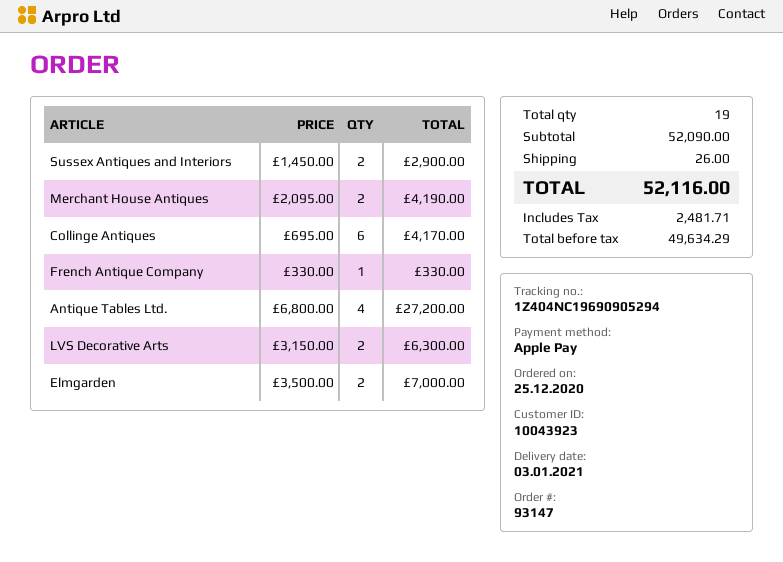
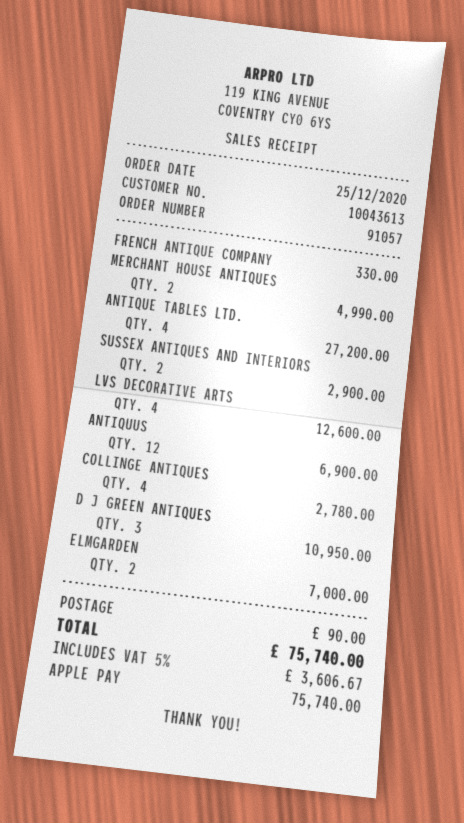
order number: 93147 -> 91057
customer number: 10043923 -> 10043613
Merchant House Antiques: 2 for 4190.00 -> 2 for 4990.00
Collinge Antiques: 6 for 4170.00 -> 4 for 2780.00
LVS Decorative Arts: 2 for 6300.00 -> 4 for 12600.00
ANTIQUUS: none -> 12 for 6900.00
D J GREEN ANTIQUES: none -> 3 for 10950.00
shipping: 26.00 -> 90.00
tax: 2481.71 -> 3606.67
total: 52116.00 -> 75740.00

